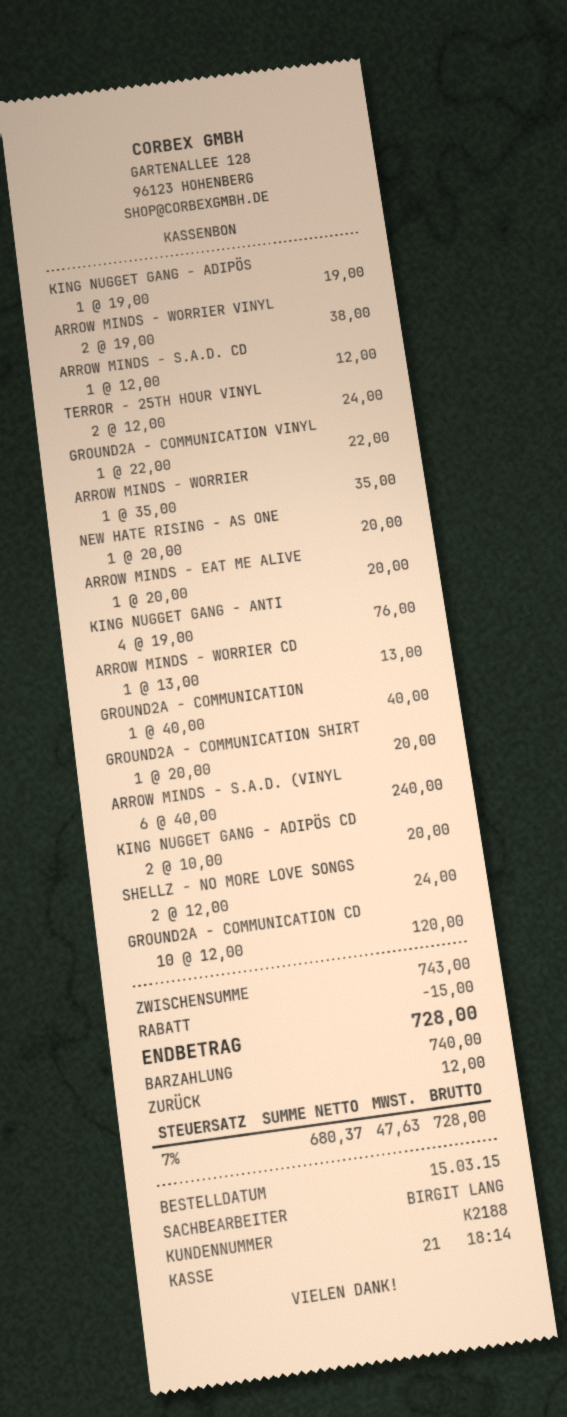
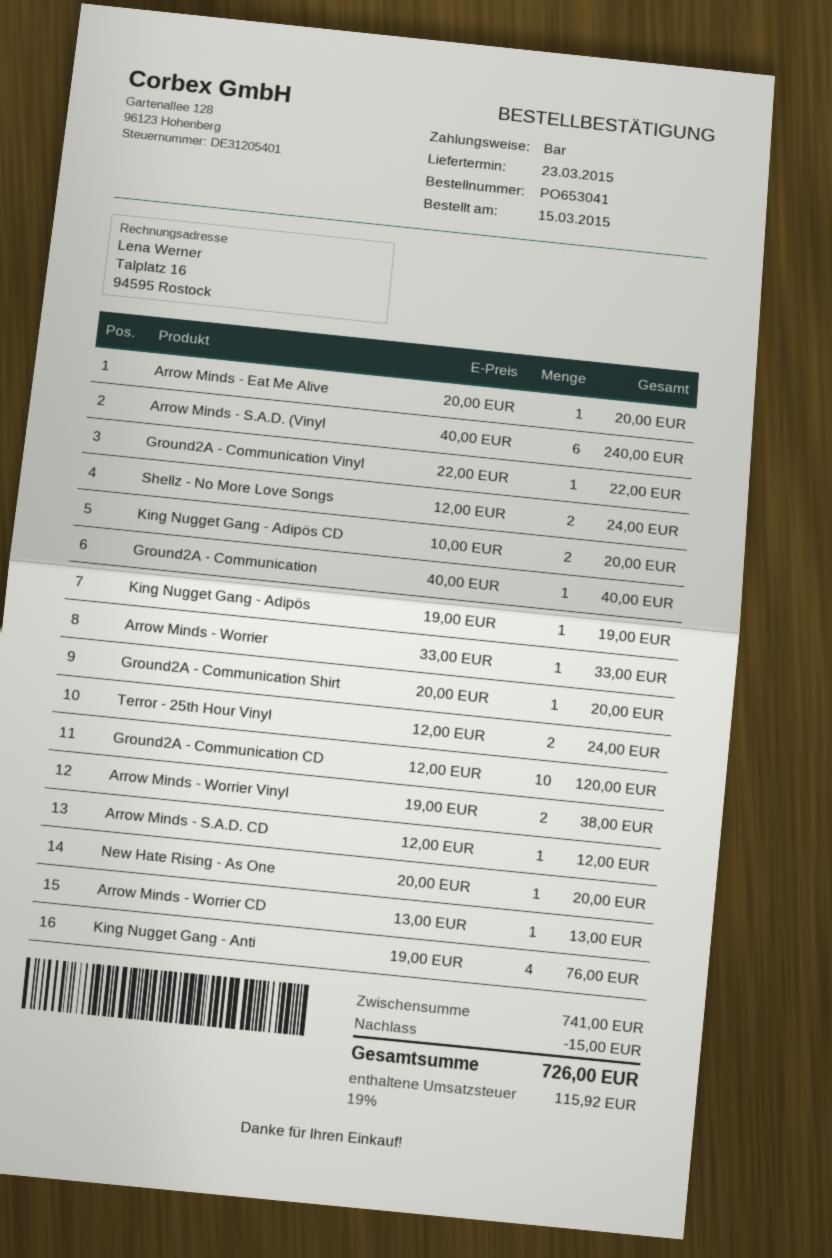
ARROW MINDS - WORRIER: 1 x 35.00 = 35.00 -> 1 x 33.00 = 33.00
subtotal: 743.00 -> 741.00
tax: 7% = 47.63 -> 19% = 115.92
total: 728.00 -> 726.00

